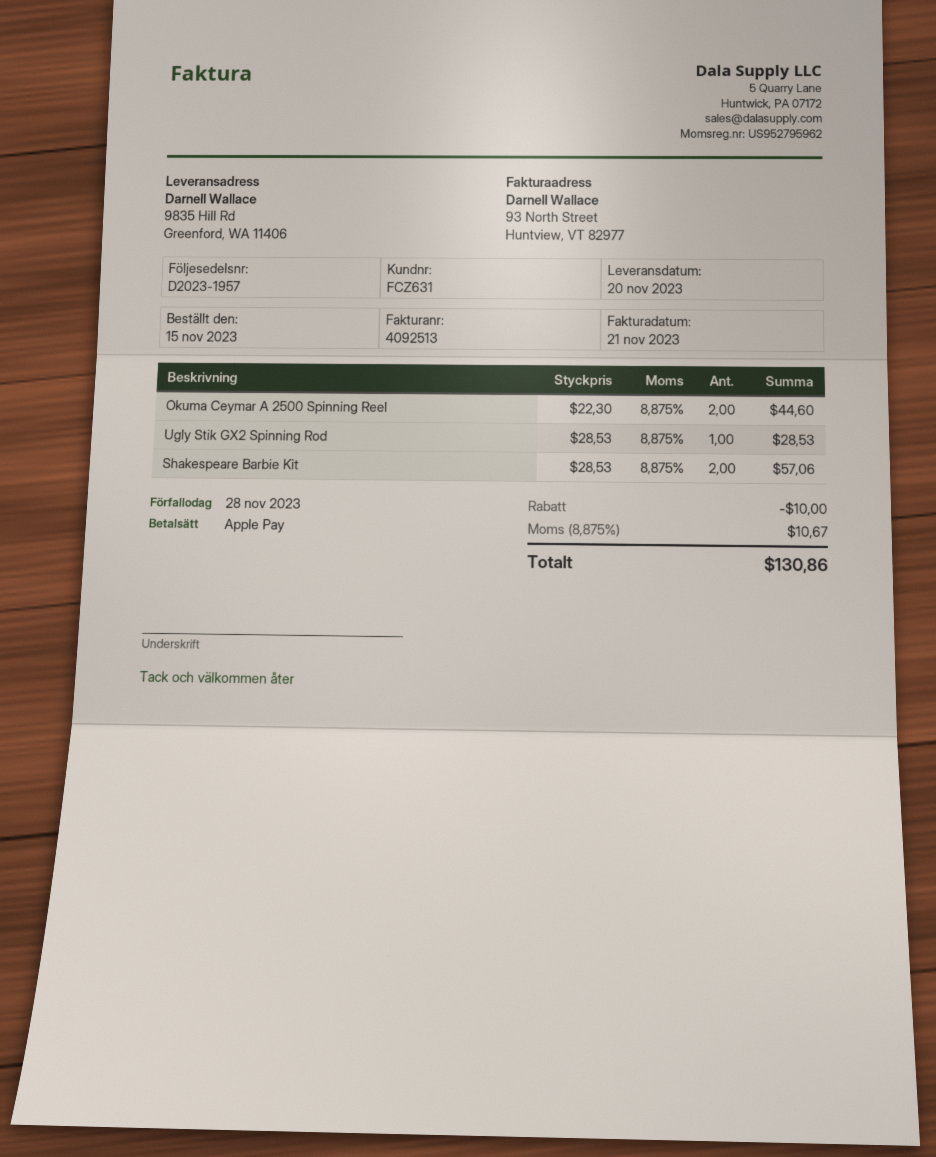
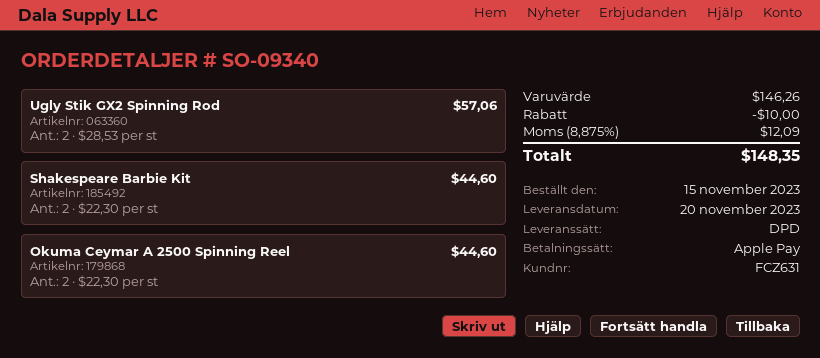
Ugly Stik GX2 Spinning Rod: 1 x 28.53 = 28.53 -> 2 x 28.53 = 57.06
Shakespeare Barbie Kit: 2 x 28.53 = 57.06 -> 2 x 22.30 = 44.60
tax: 8.875% = 10.67 -> 8.875% = 12.09
total: 130.86 -> 148.35

